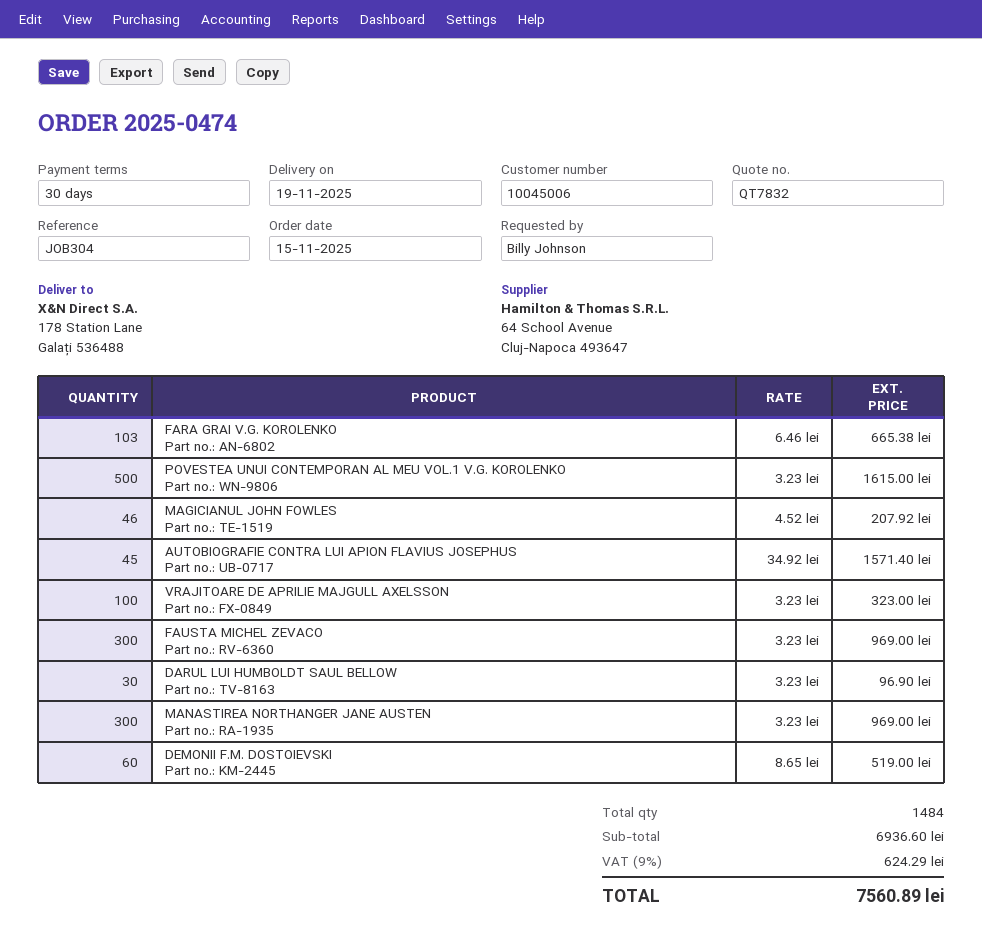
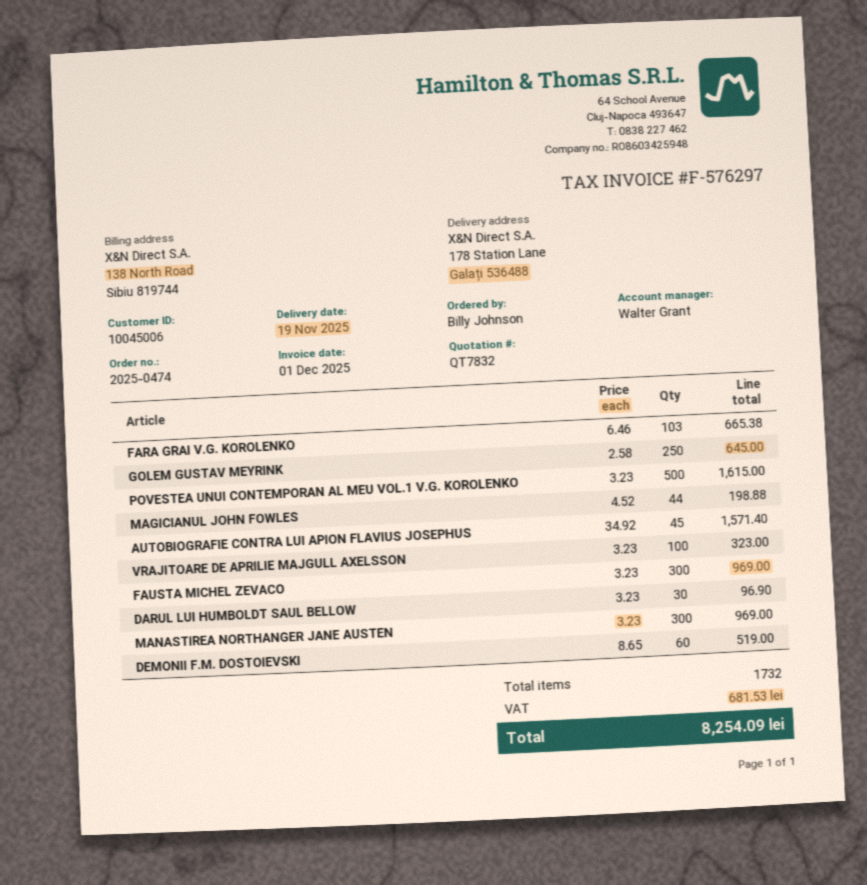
MAGICIANUL JOHN FOWLES: 46 x 4.52 = 207.92 -> 44 x 4.52 = 198.88
GOLEM GUSTAV MEYRINK: none -> 250 x 2.58 = 645.00
total quantity: 1484 -> 1732
tax: 624.29 -> 681.53
total: 7560.89 -> 8254.09

